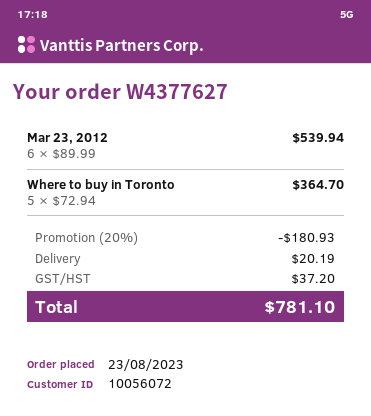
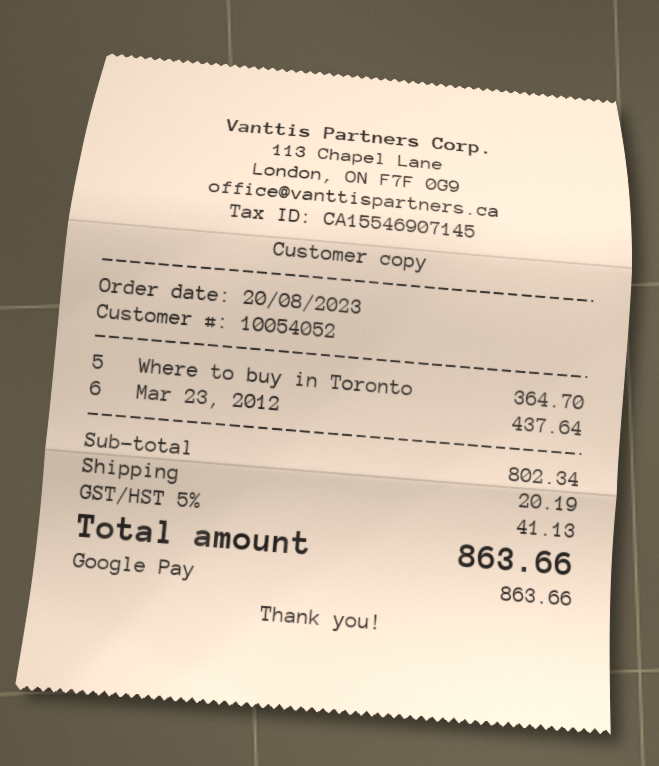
order date: 2023-08-23 -> 2023-08-20
customer number: 10056072 -> 10054052
Mar 23, 2012: 6 for 539.94 -> 6 for 437.64
discount: 20% = 180.93 -> none
tax: 37.20 -> 41.13
total: 781.10 -> 863.66

